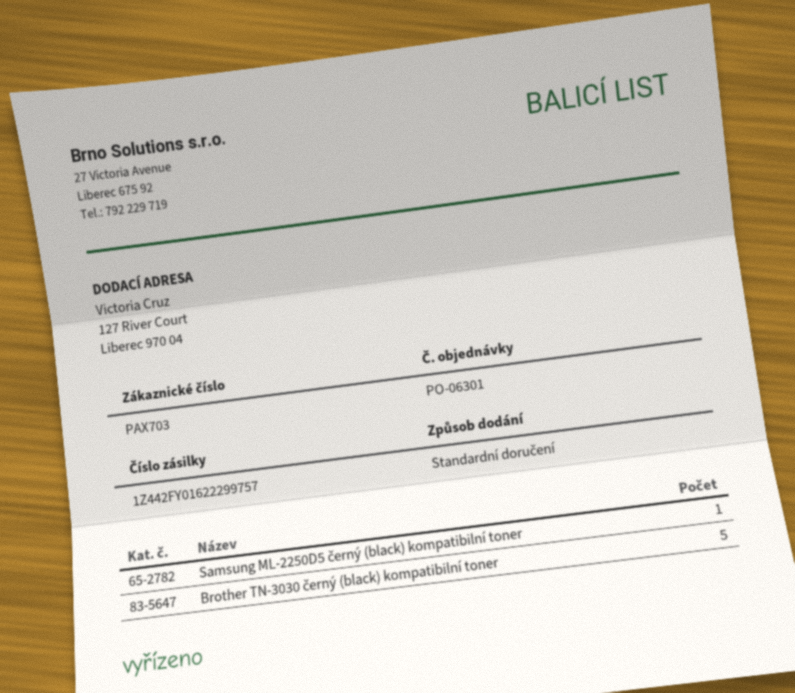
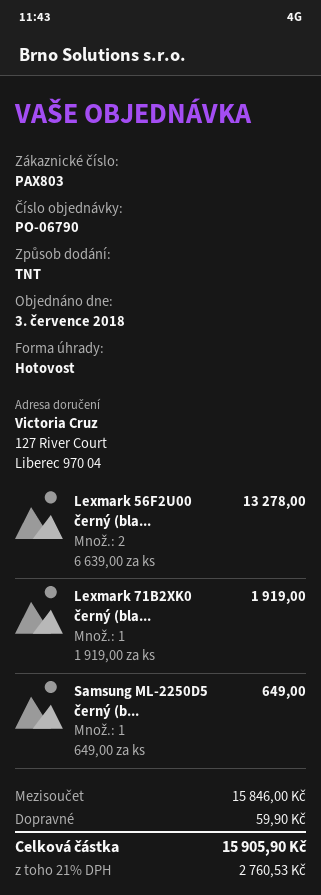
order number: PO-06301 -> PO-06790
customer number: PAX703 -> PAX803
shipping method: standard -> TNT
Brother TN-3030 černý (black) kompatibilní toner: 5 -> none
Lexmark 56F2U00 černý (bla...: none -> 2
Lexmark 71B2XK0 černý (bla...: none -> 1

